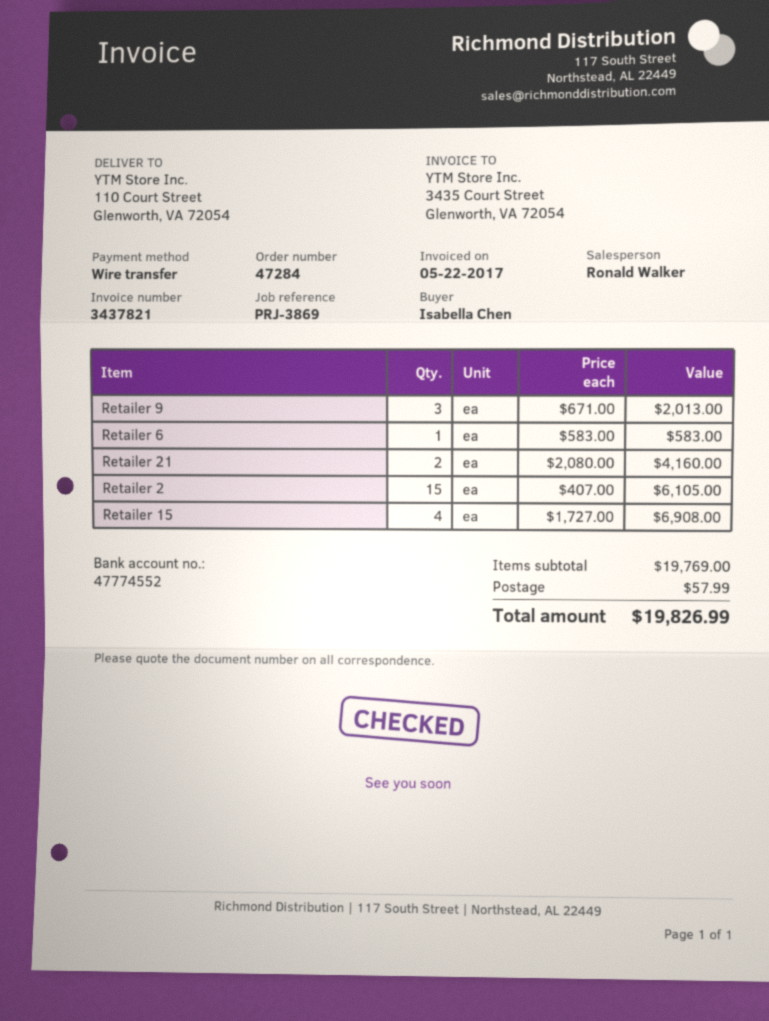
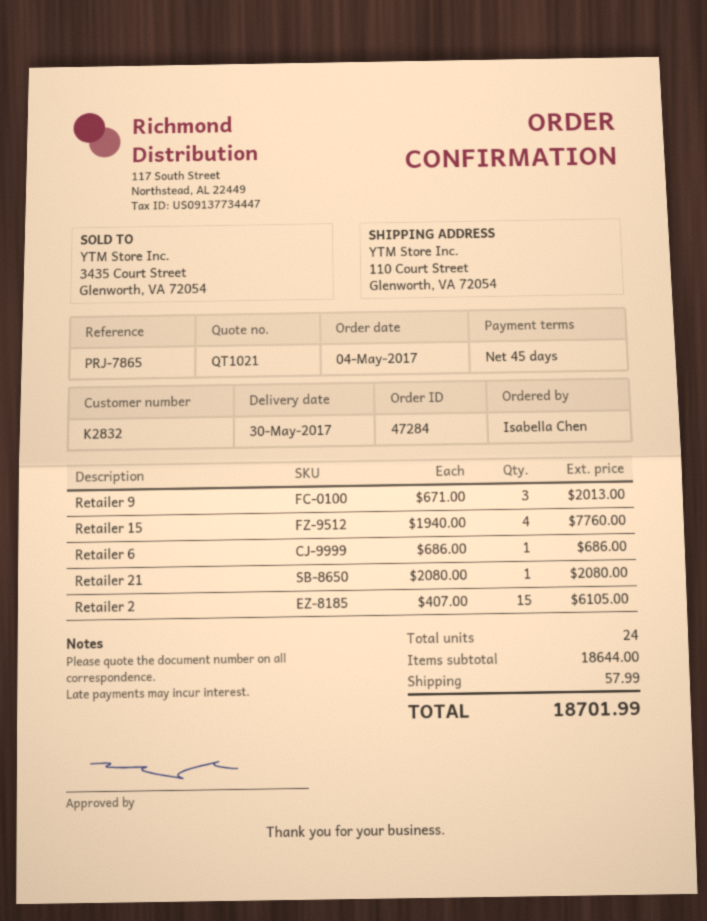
reference: PRJ-3869 -> PRJ-7865
Retailer 6: 1 x 583.00 = 583.00 -> 1 x 686.00 = 686.00
Retailer 21: 2 x 2080.00 = 4160.00 -> 1 x 2080.00 = 2080.00
Retailer 15: 4 x 1727.00 = 6908.00 -> 4 x 1940.00 = 7760.00
subtotal: 19769.00 -> 18644.00
total: 19826.99 -> 18701.99

